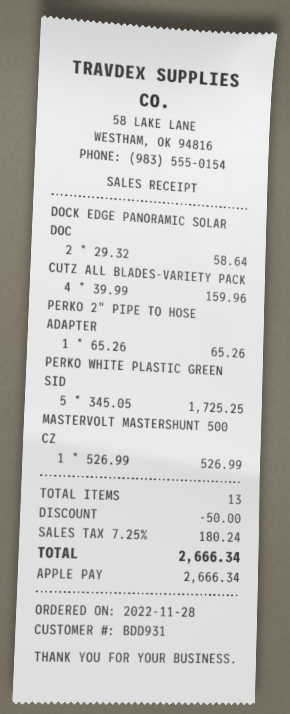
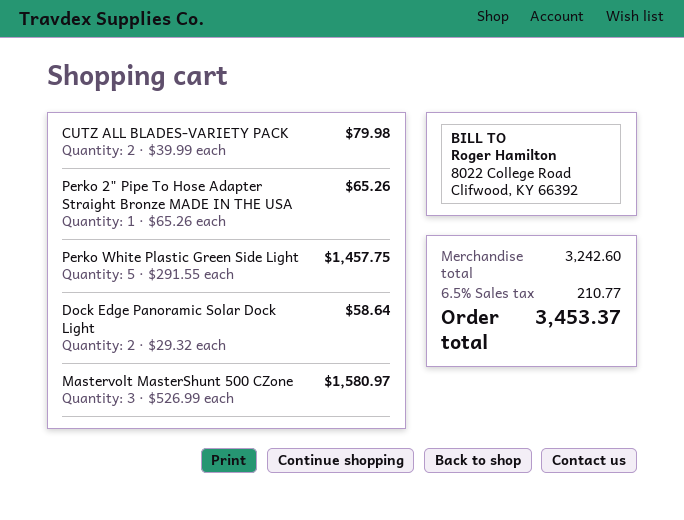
CUTZ ALL BLADES-VARIETY PACK: 4 x 39.99 = 159.96 -> 2 x 39.99 = 79.98
PERKO WHITE PLASTIC GREEN SID: 5 x 345.05 = 1725.25 -> 5 x 291.55 = 1457.75
MASTERVOLT MASTERSHUNT 500 CZ: 1 x 526.99 = 526.99 -> 3 x 526.99 = 1580.97
discount: 50.00 -> none
tax: 7.25% = 180.24 -> 6.5% = 210.77
total: 2666.34 -> 3453.37

